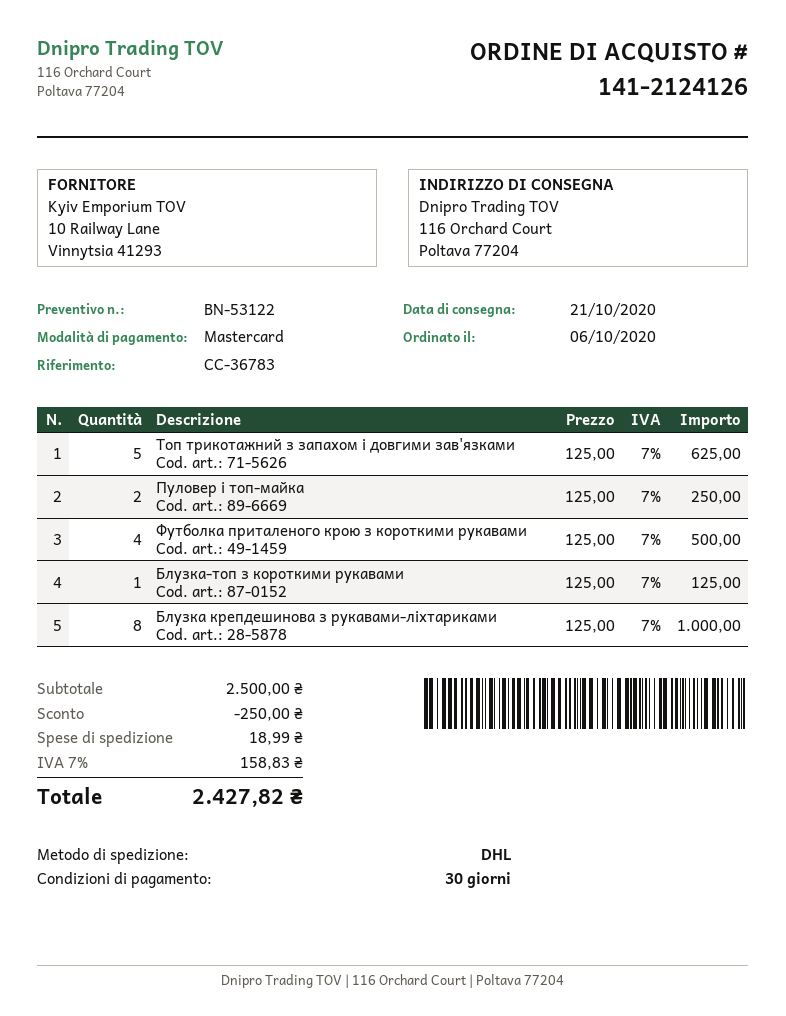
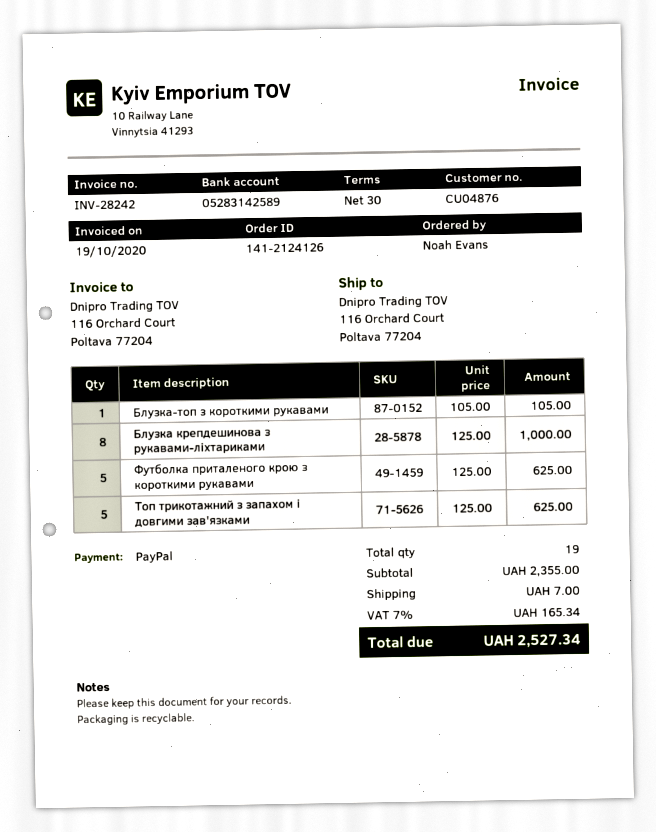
payment method: Mastercard -> PayPal
Пуловер і топ-майка: 2 x 125.00 = 250.00 -> none
Футболка приталеного крою з короткими рукавами: 4 x 125.00 = 500.00 -> 5 x 125.00 = 625.00
Блузка-топ з короткими рукавами: 1 x 125.00 = 125.00 -> 1 x 105.00 = 105.00
subtotal: 2500.00 -> 2355.00
discount: 250.00 -> none
shipping: 18.99 -> 7.00
tax: 7% = 158.83 -> 7% = 165.34
total: 2427.82 -> 2527.34

